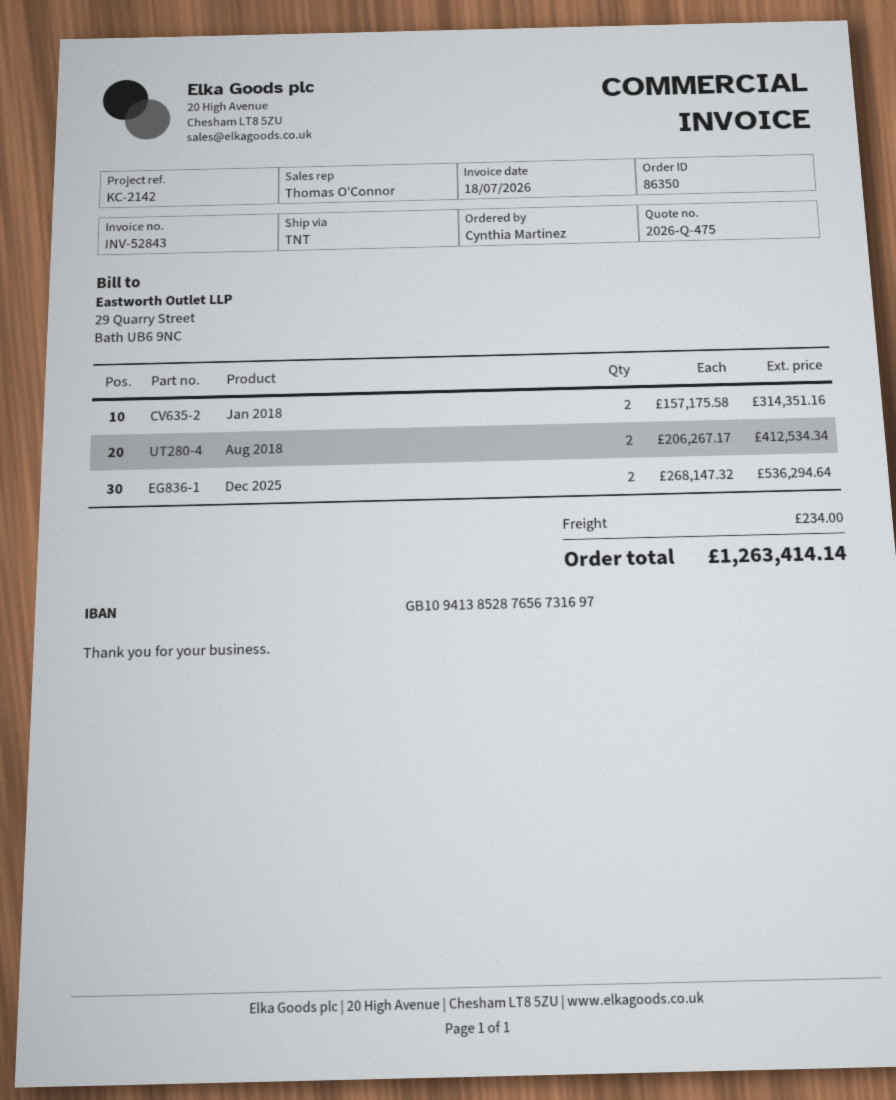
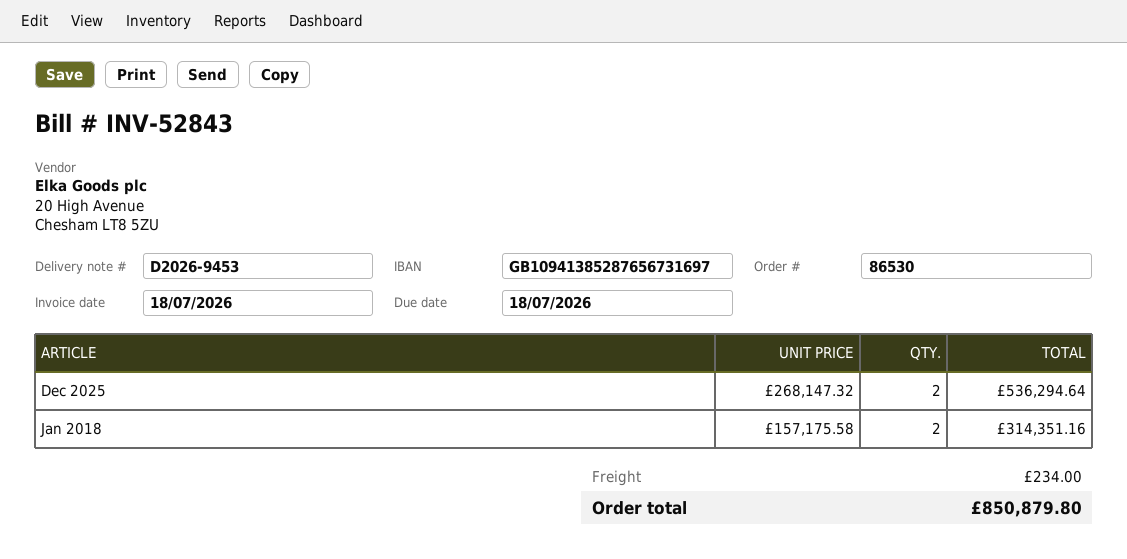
order number: 86350 -> 86530
Aug 2018: 2 x 206267.17 = 412534.34 -> none
total: 1263414.14 -> 850879.80

